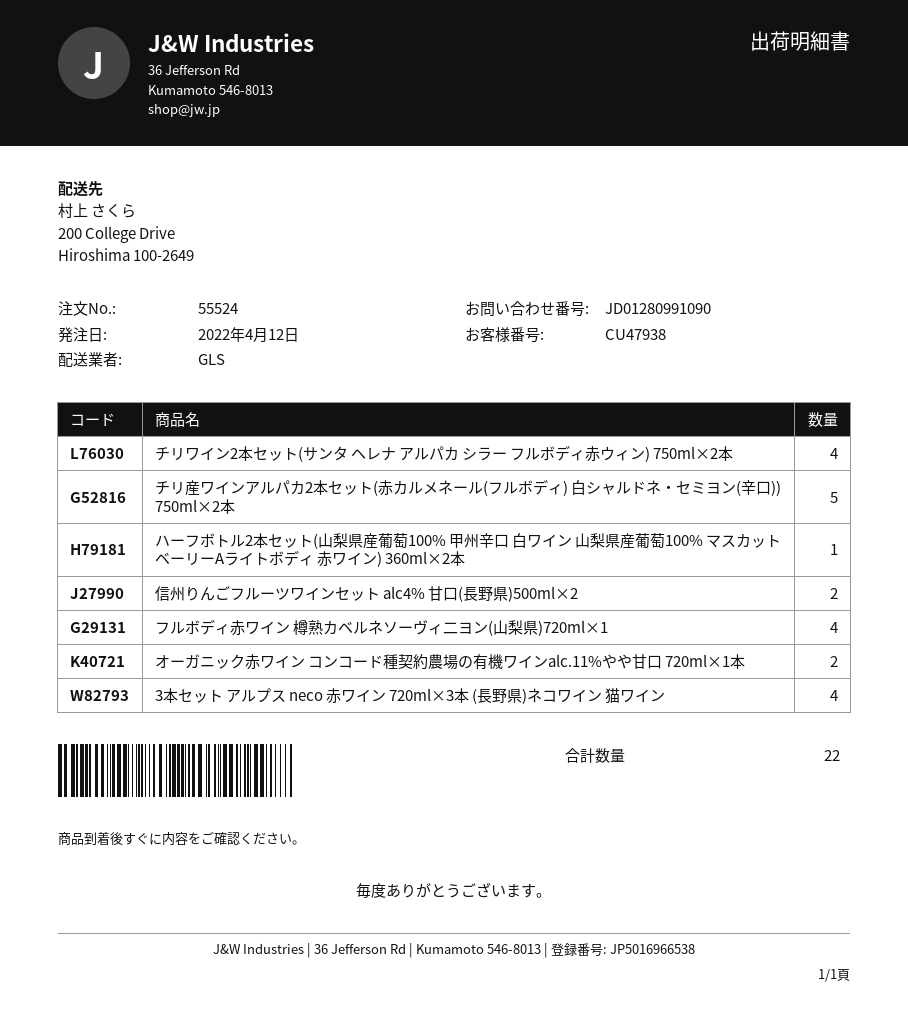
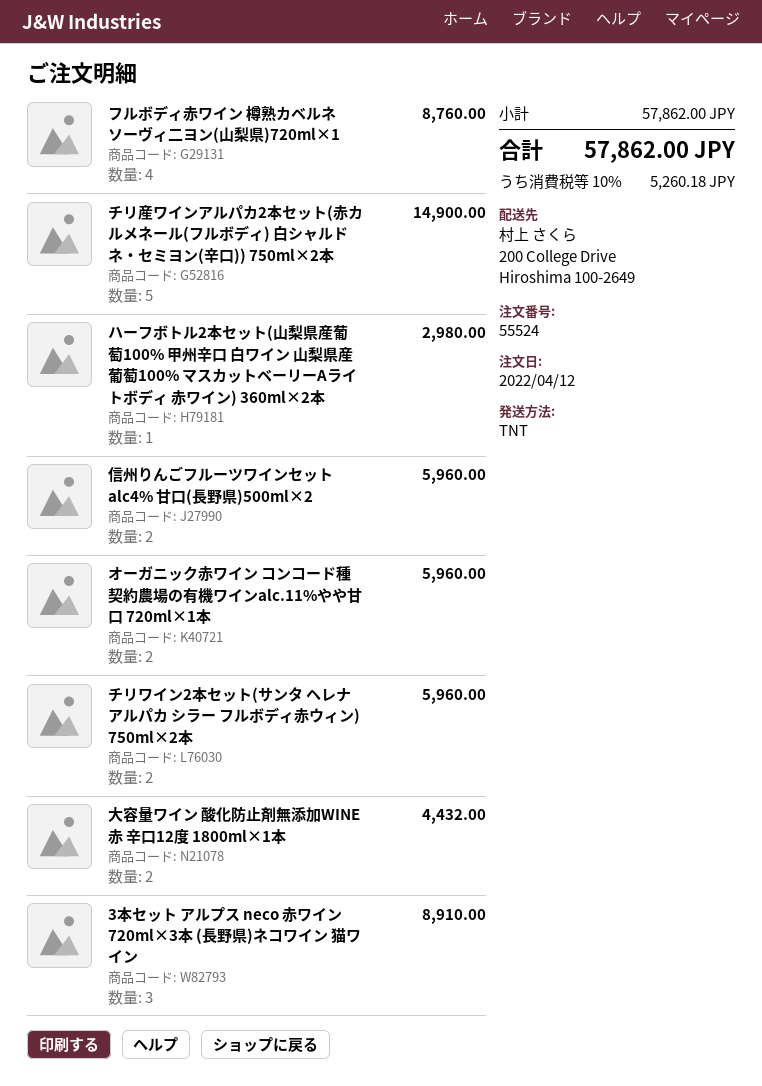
shipping method: GLS -> TNT
チリワイン2本セット(サンタ ヘレナ アルパカ シラー フルボディ赤ウィン) 750ml×2本: 4 -> 2
3本セット アルプス neco 赤ワイン 720ml×3本 (長野県)ネコワイン 猫ワイン: 4 -> 3
大容量ワイン 酸化防止剤無添加WINE赤 辛口12度 1800ml×1本: none -> 2

